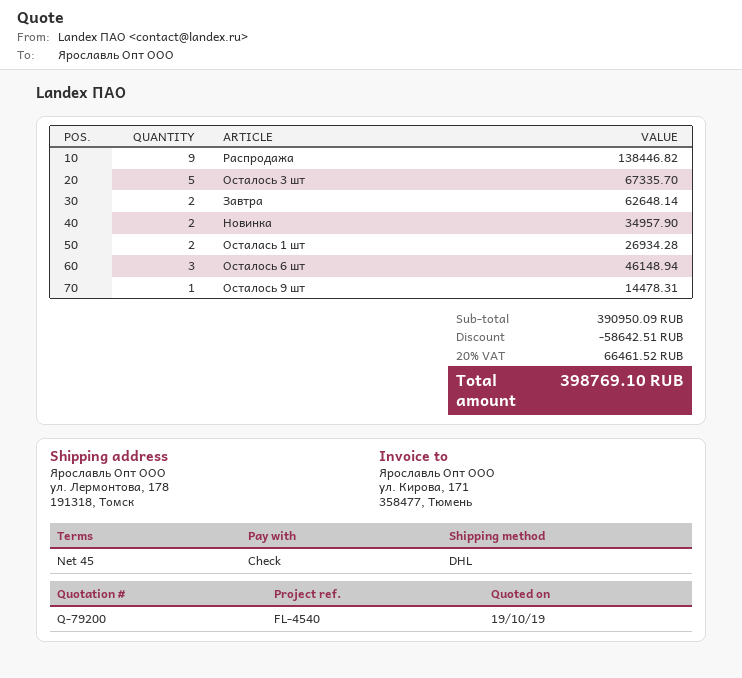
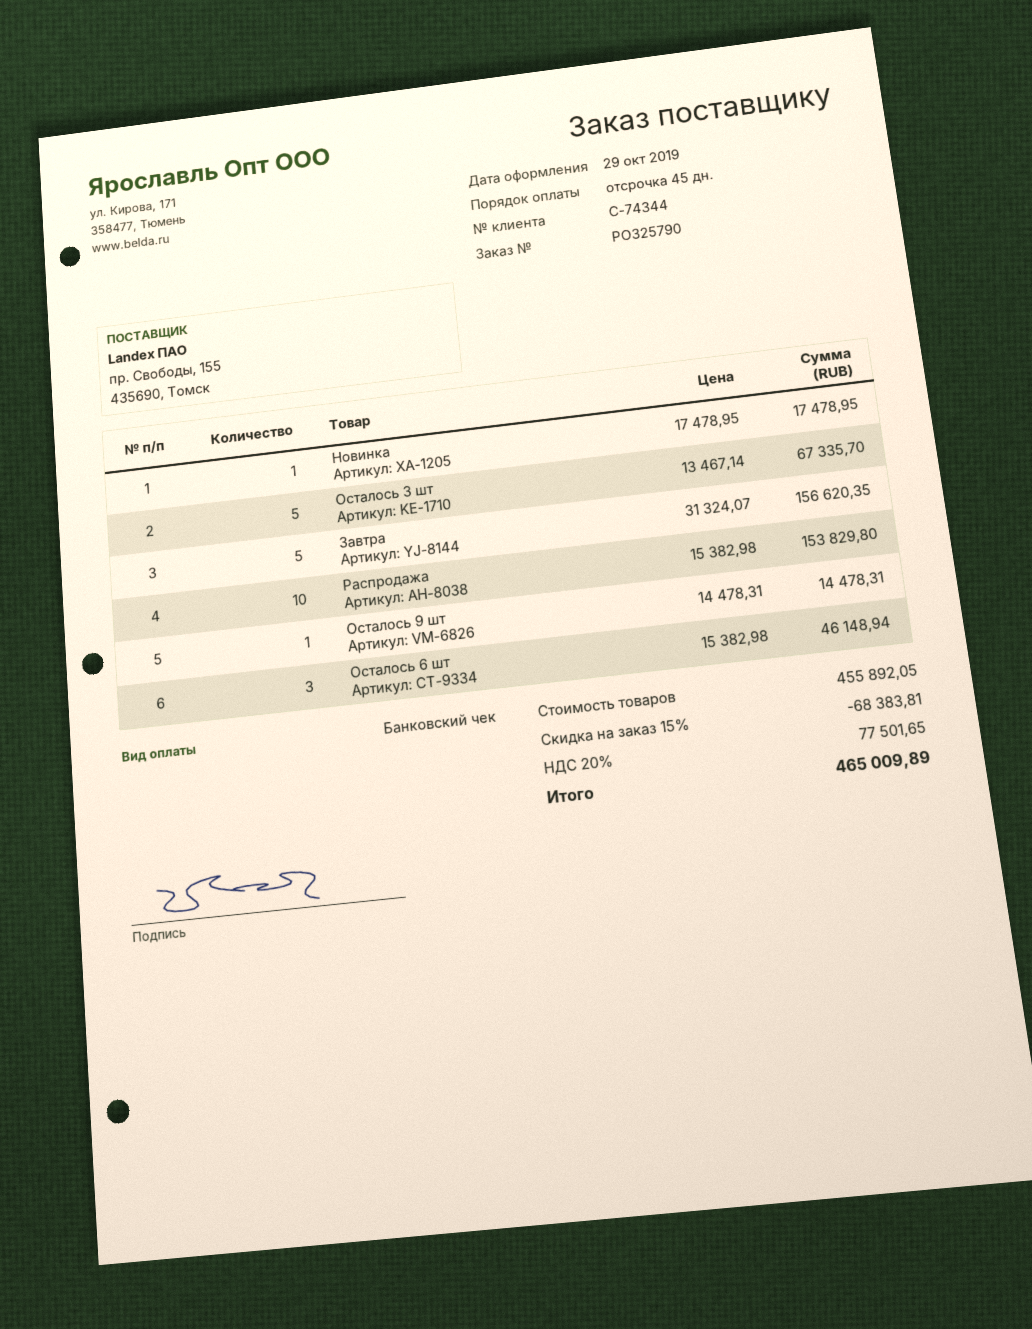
Распродажа: 9 for 138446.82 -> 10 for 153829.80
Завтра: 2 for 62648.14 -> 5 for 156620.35
Новинка: 2 for 34957.90 -> 1 for 17478.95
Осталась 1 шт: 2 for 26934.28 -> none
subtotal: 390950.09 -> 455892.05
discount: 58642.51 -> 68383.81
tax: 20% = 66461.52 -> 20% = 77501.65
total: 398769.10 -> 465009.89

